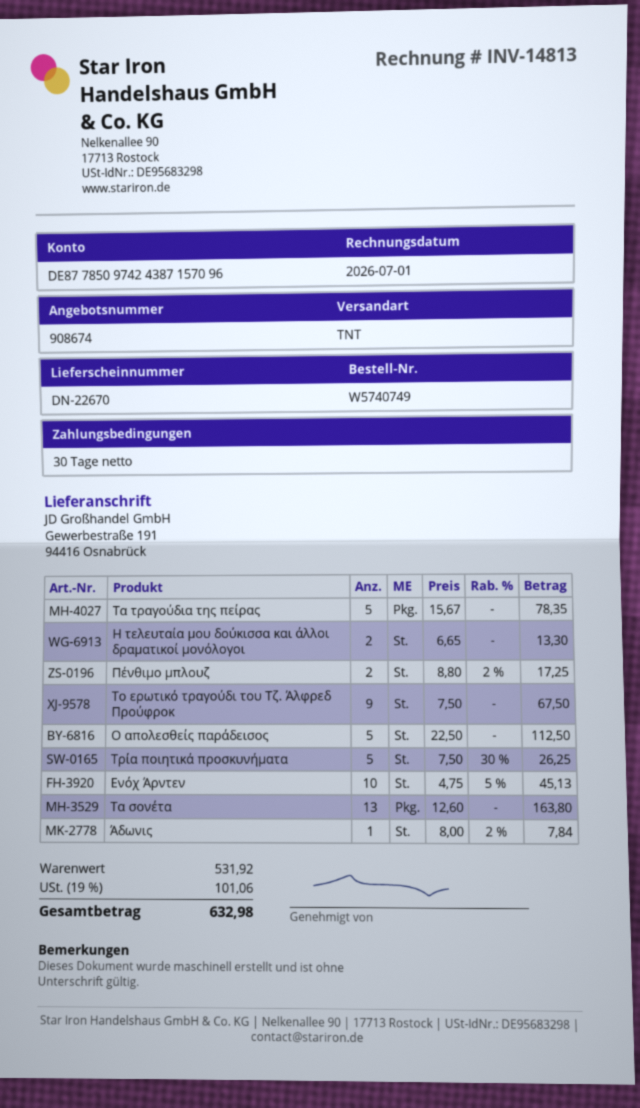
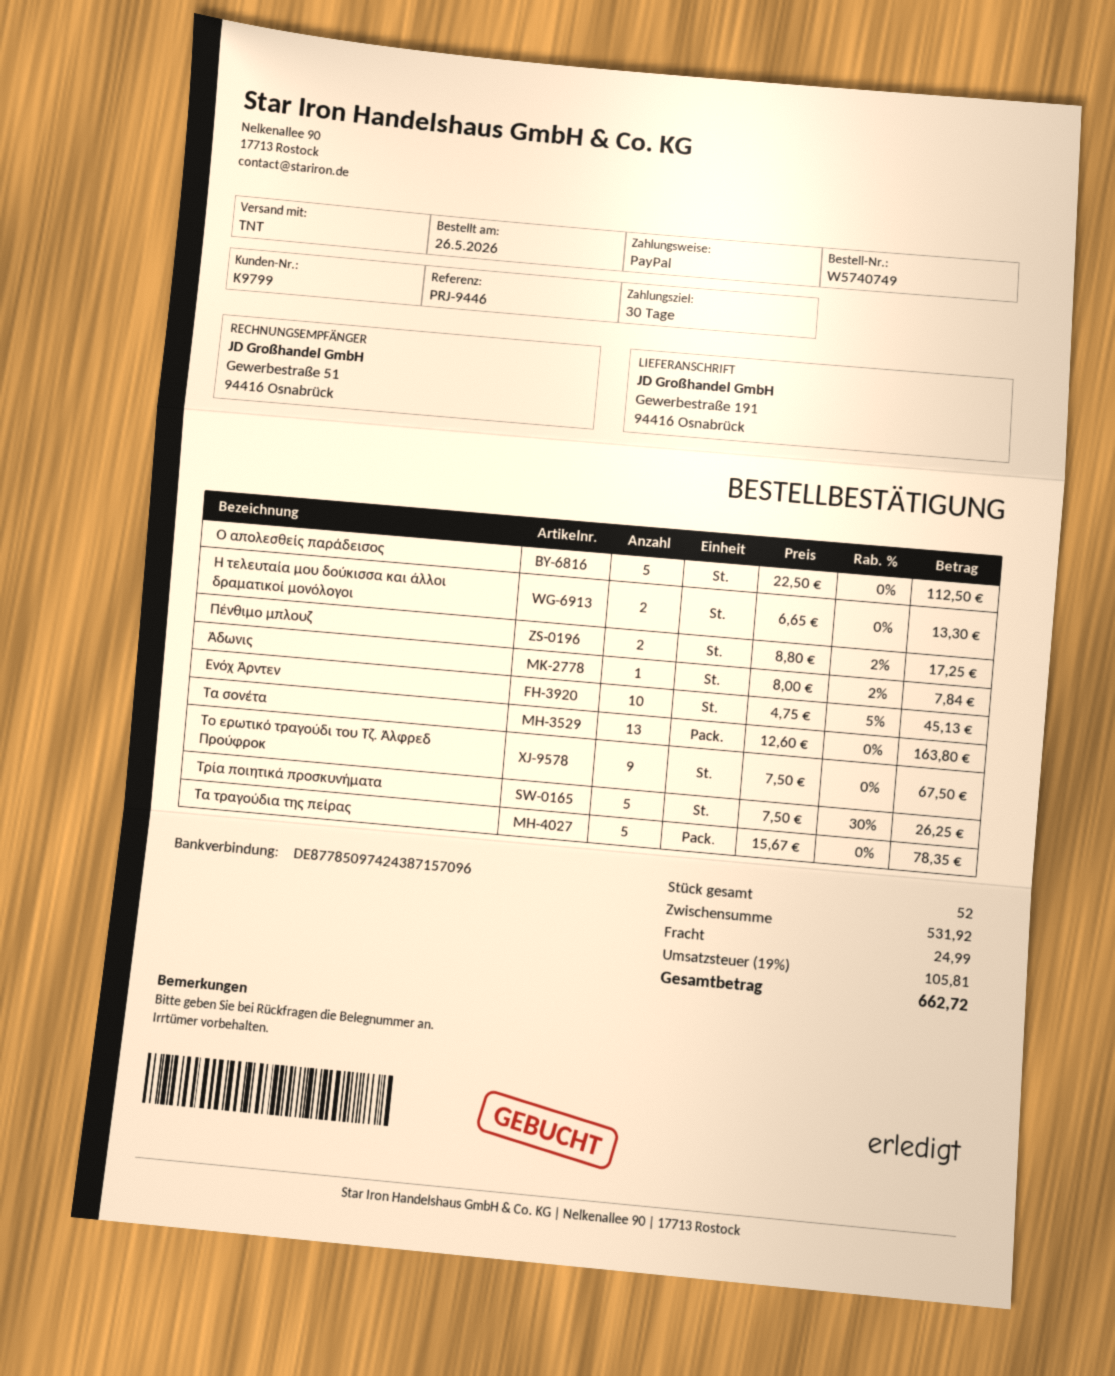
shipping: none -> 24.99
tax: 19% = 101.06 -> 19% = 105.81
total: 632.98 -> 662.72

